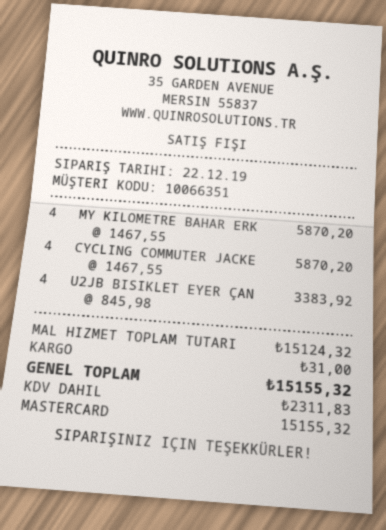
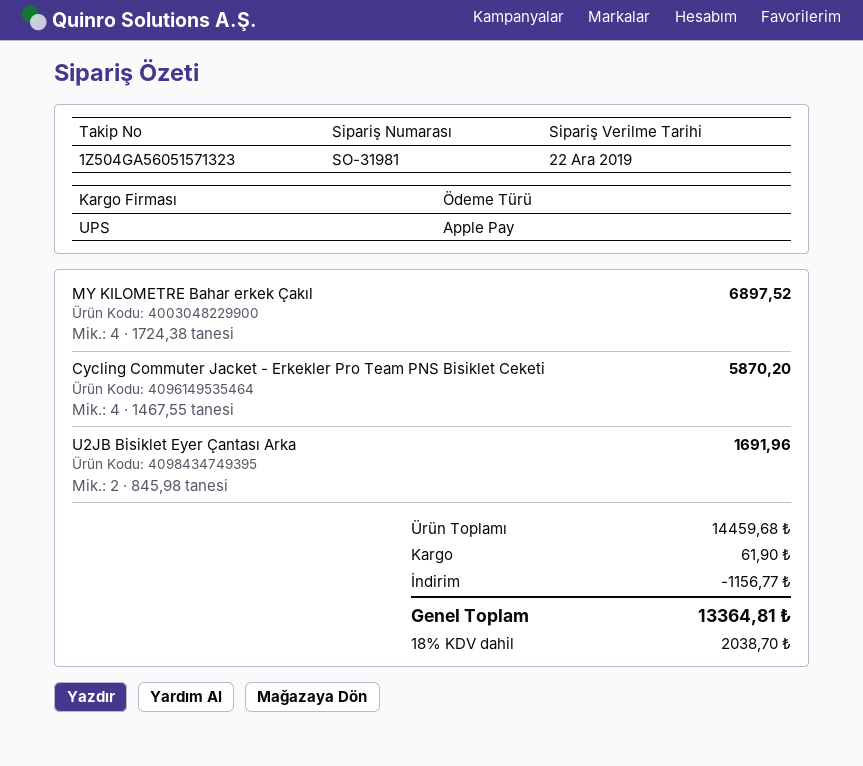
payment method: Mastercard -> Apple Pay
MY KILOMETRE BAHAR ERK: 4 x 1467.55 = 5870.20 -> 4 x 1724.38 = 6897.52
U2JB BISIKLET EYER ÇAN: 4 x 845.98 = 3383.92 -> 2 x 845.98 = 1691.96
subtotal: 15124.32 -> 14459.68
discount: none -> 1156.77
shipping: 31.00 -> 61.90
tax: 2311.83 -> 2038.70
total: 15155.32 -> 13364.81

